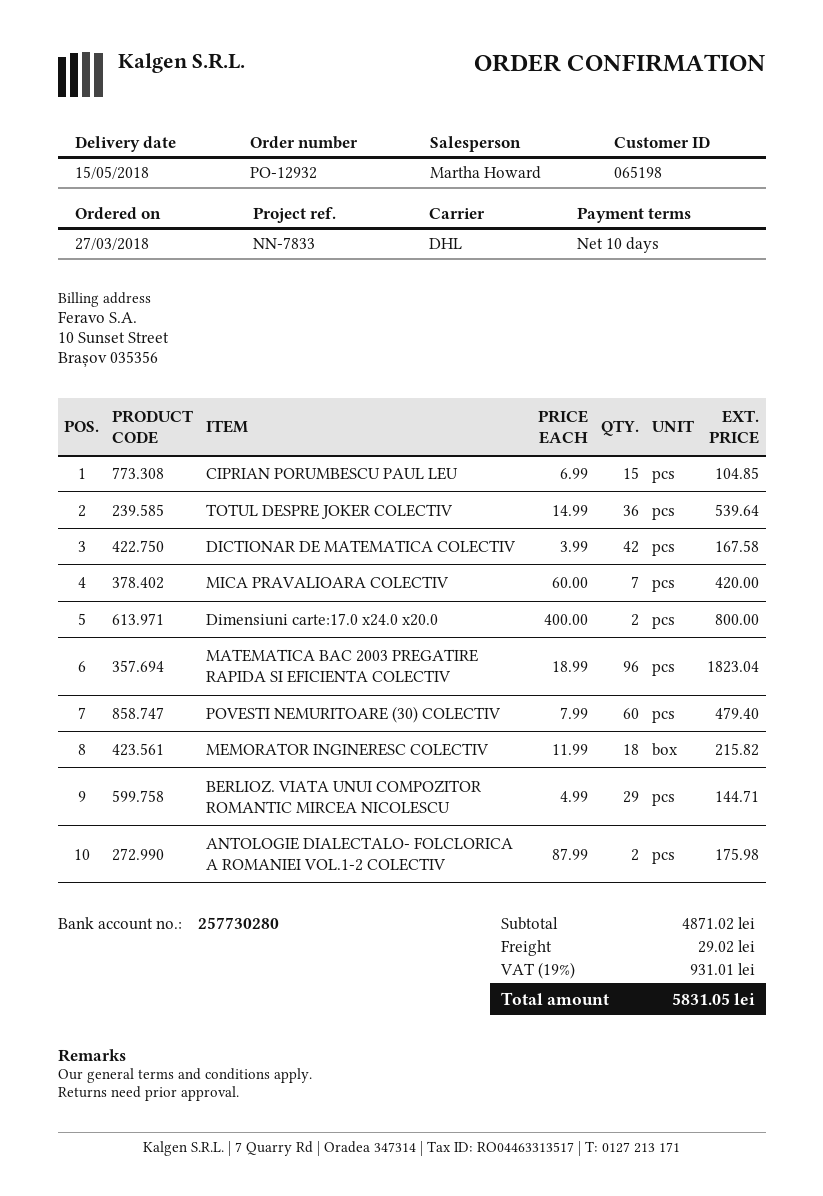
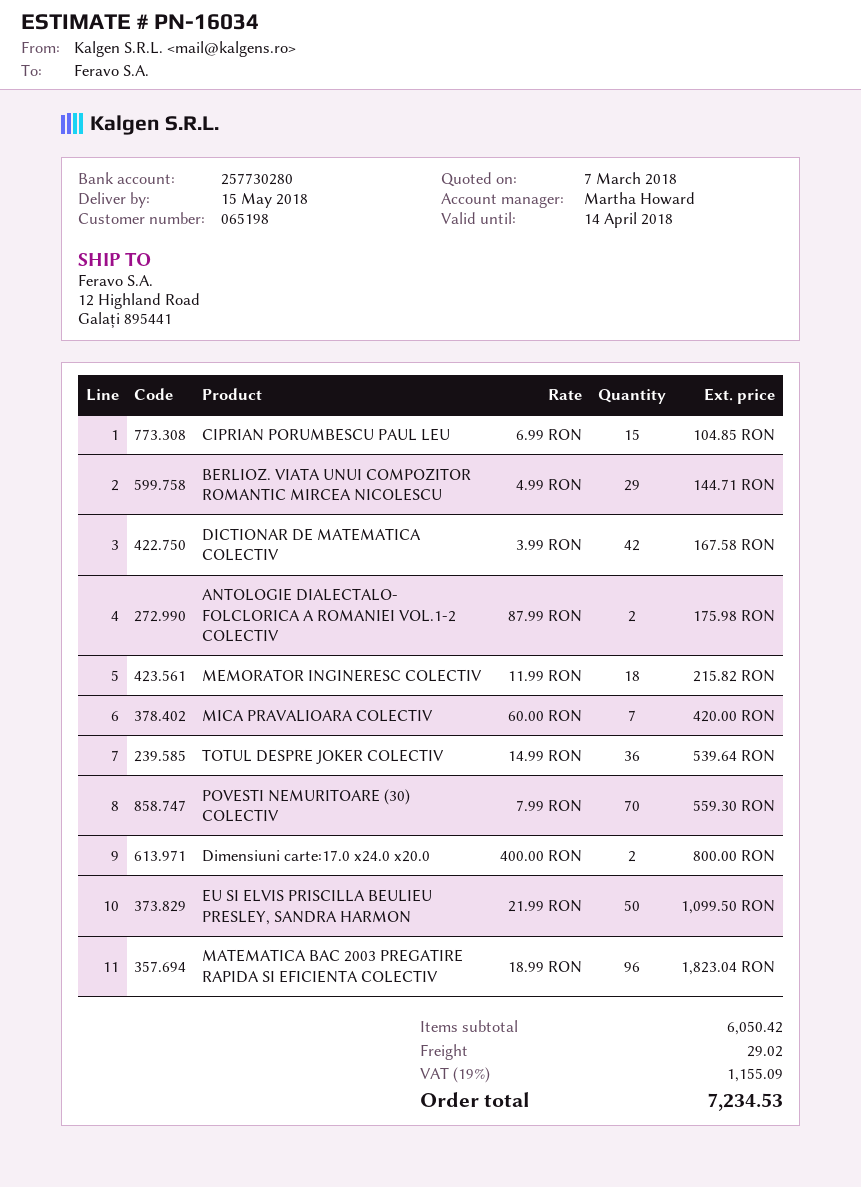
POVESTI NEMURITOARE (30) COLECTIV: 60 x 7.99 = 479.40 -> 70 x 7.99 = 559.30
EU SI ELVIS PRISCILLA BEULIEU PRESLEY, SANDRA HARMON: none -> 50 x 21.99 = 1099.50
subtotal: 4871.02 -> 6050.42
tax: 19% = 931.01 -> 19% = 1155.09
total: 5831.05 -> 7234.53

